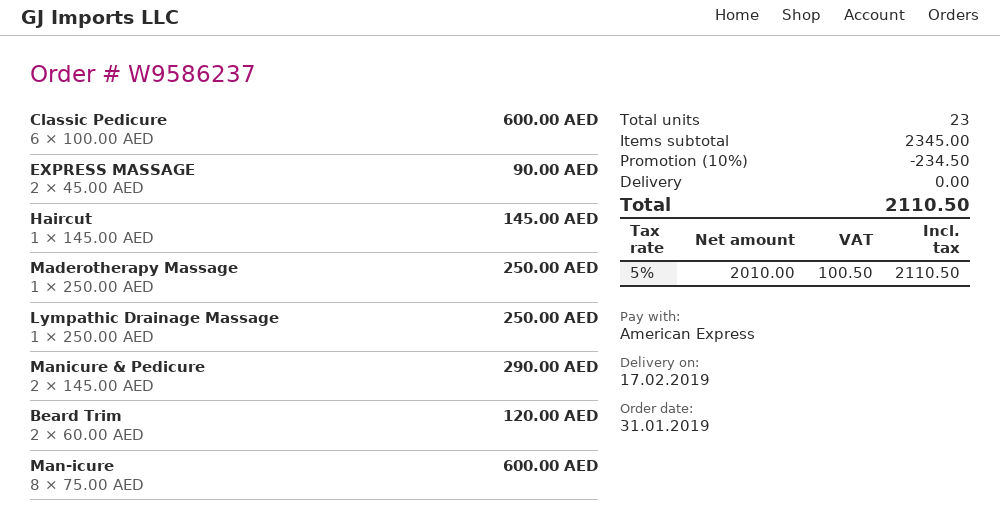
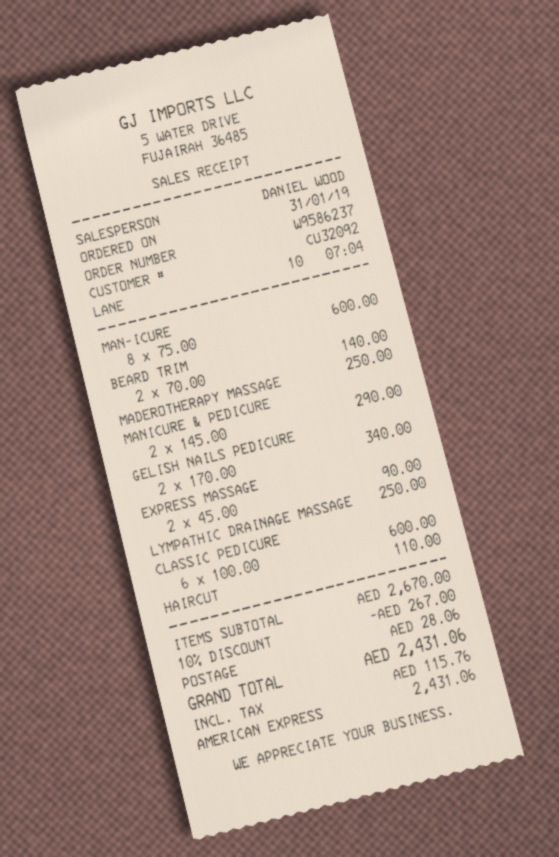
Haircut: 1 x 145.00 = 145.00 -> 1 x 110.00 = 110.00
Beard Trim: 2 x 60.00 = 120.00 -> 2 x 70.00 = 140.00
GELISH NAILS PEDICURE: none -> 2 x 170.00 = 340.00
subtotal: 2345.00 -> 2670.00
discount: 10% = 234.50 -> 10% = 267.00
shipping: 0.00 -> 28.06
tax: 100.50 -> 115.76
total: 2110.50 -> 2431.06

